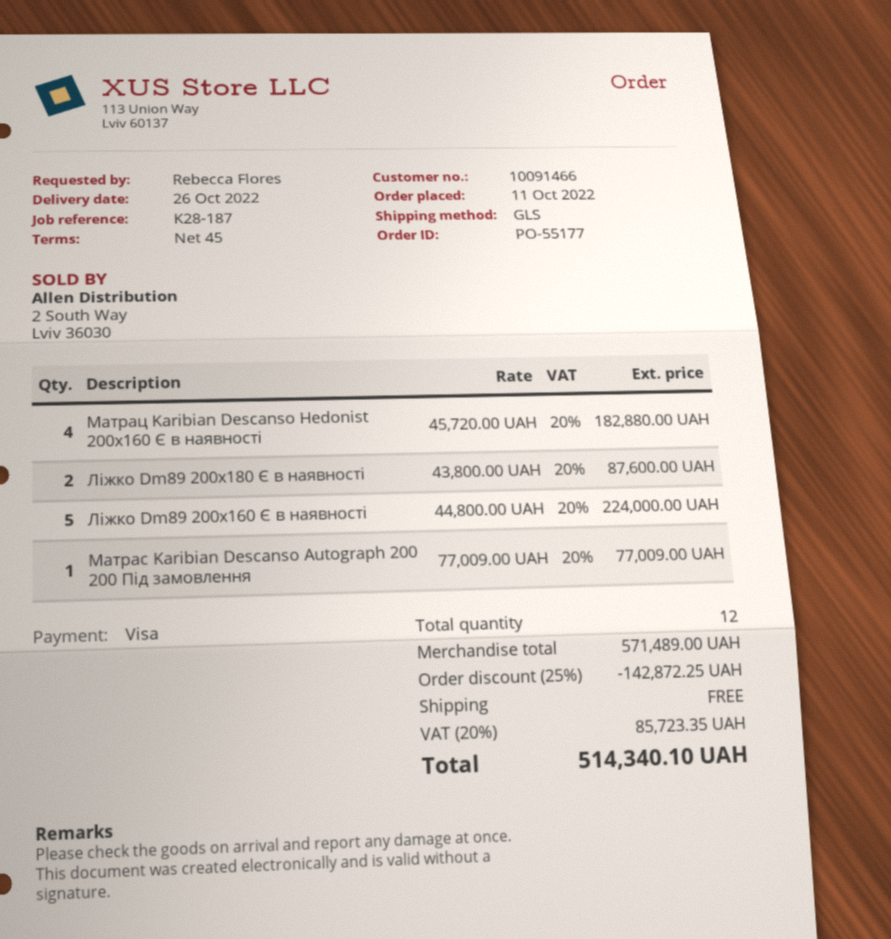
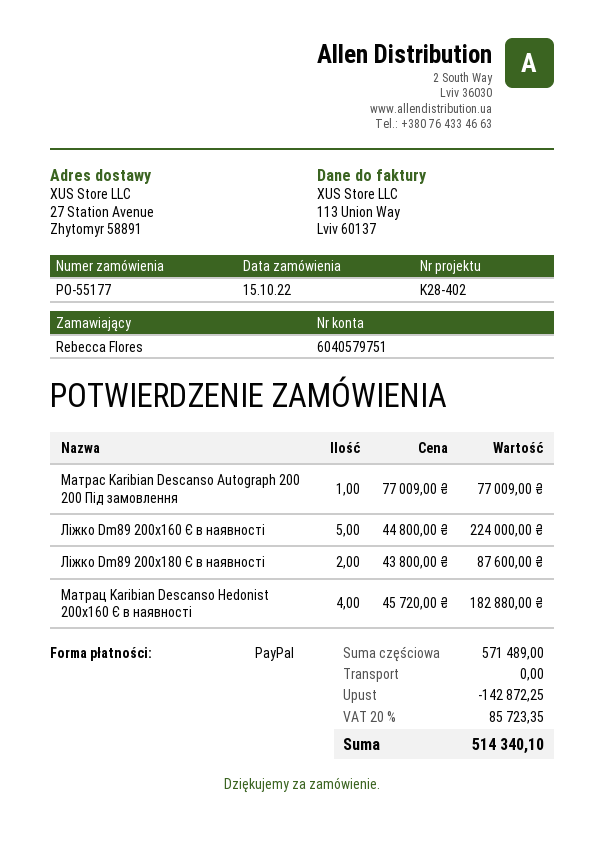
order date: 2022-10-11 -> 2022-10-15
reference: K28-187 -> K28-402
payment method: Visa -> PayPal

